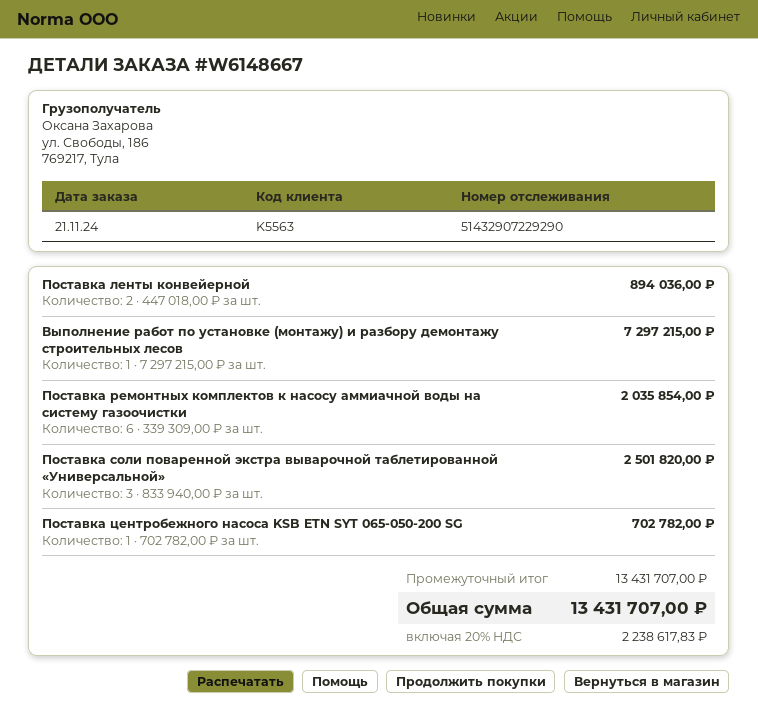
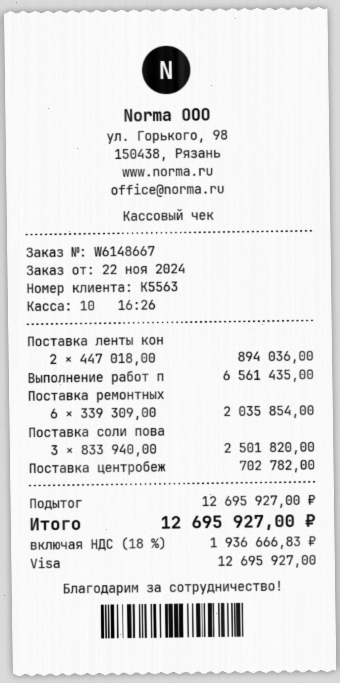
order date: 2024-11-21 -> 2024-11-22
Выполнение работ по установке (монтажу) и разбору демонтажу строительных лесов: 1 x 7297215.00 = 7297215.00 -> 1 x 6561435.00 = 6561435.00
subtotal: 13431707.00 -> 12695927.00
tax: 20% = 2238617.83 -> 18% = 1936666.83
total: 13431707.00 -> 12695927.00

